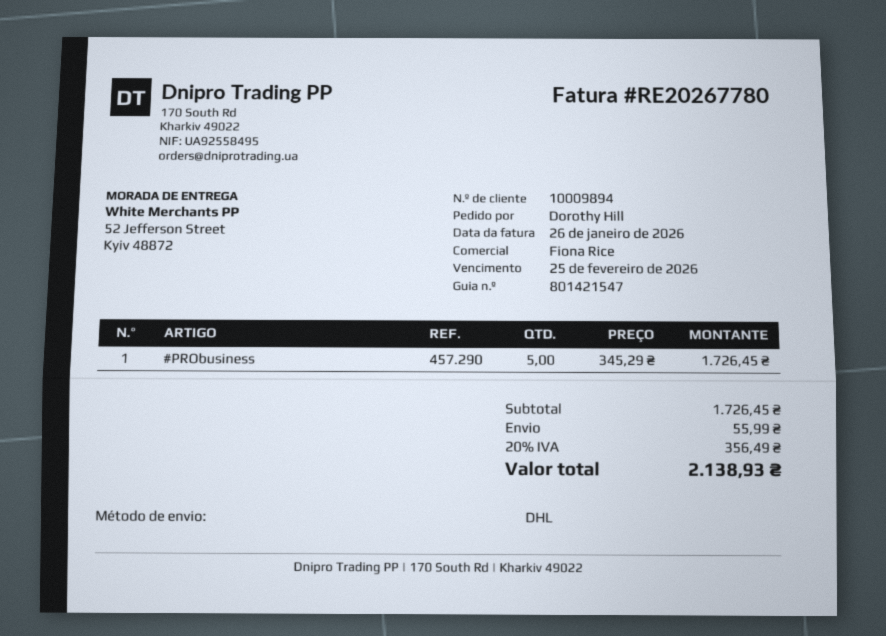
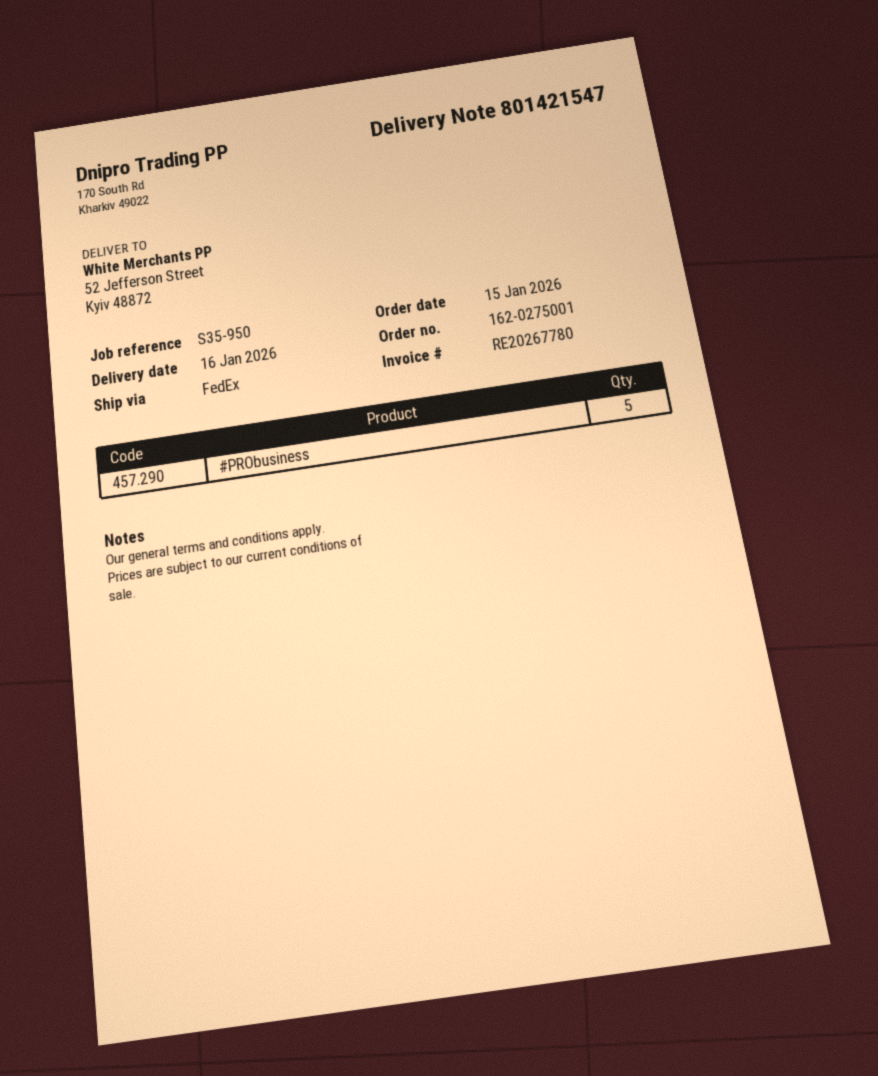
shipping method: DHL -> FedEx

